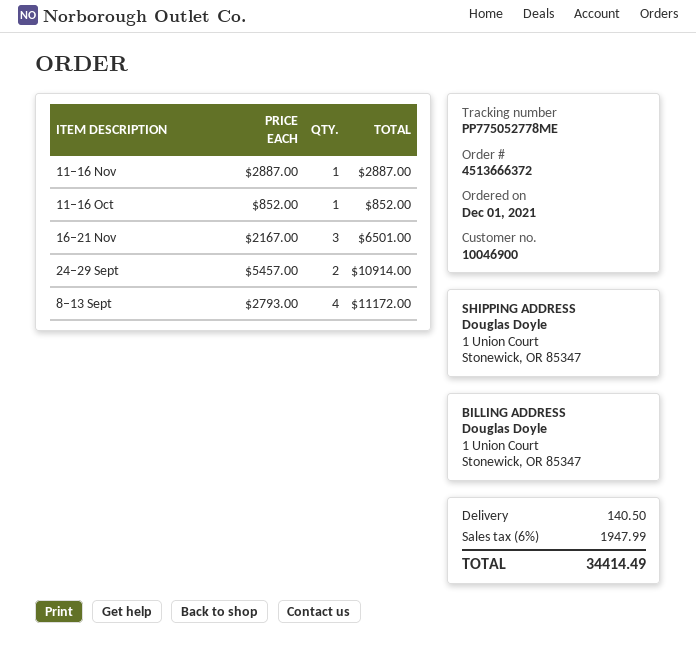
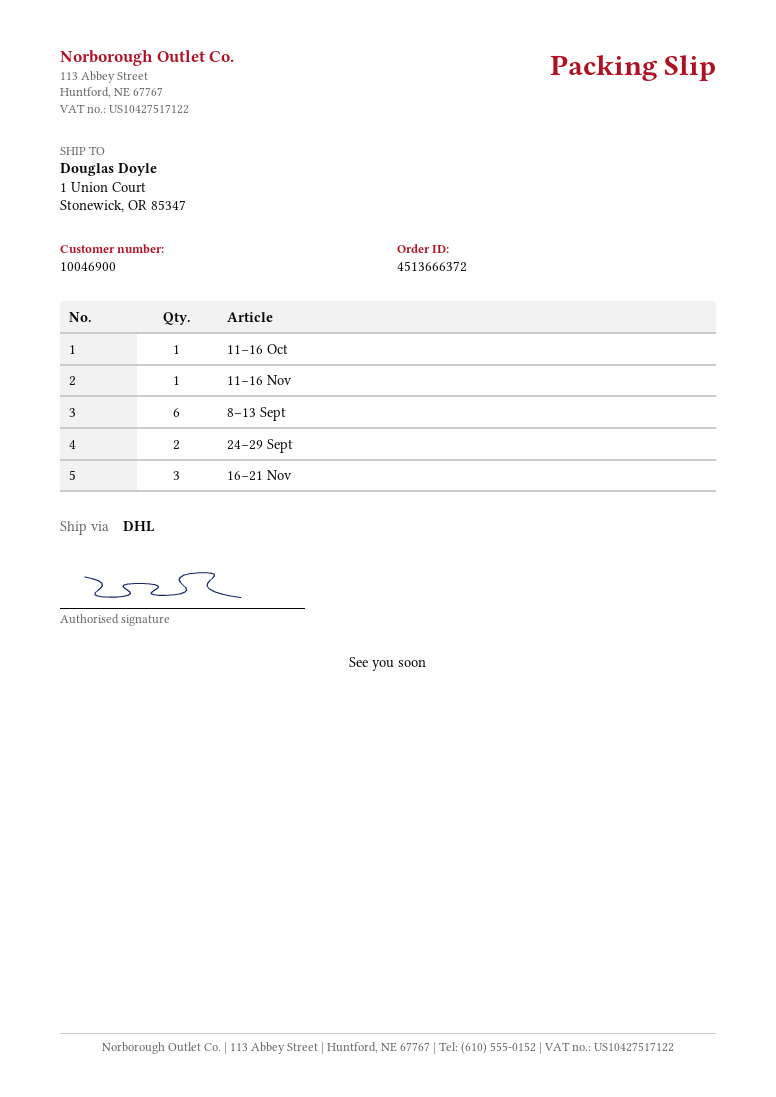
8–13 Sept: 4 -> 6

